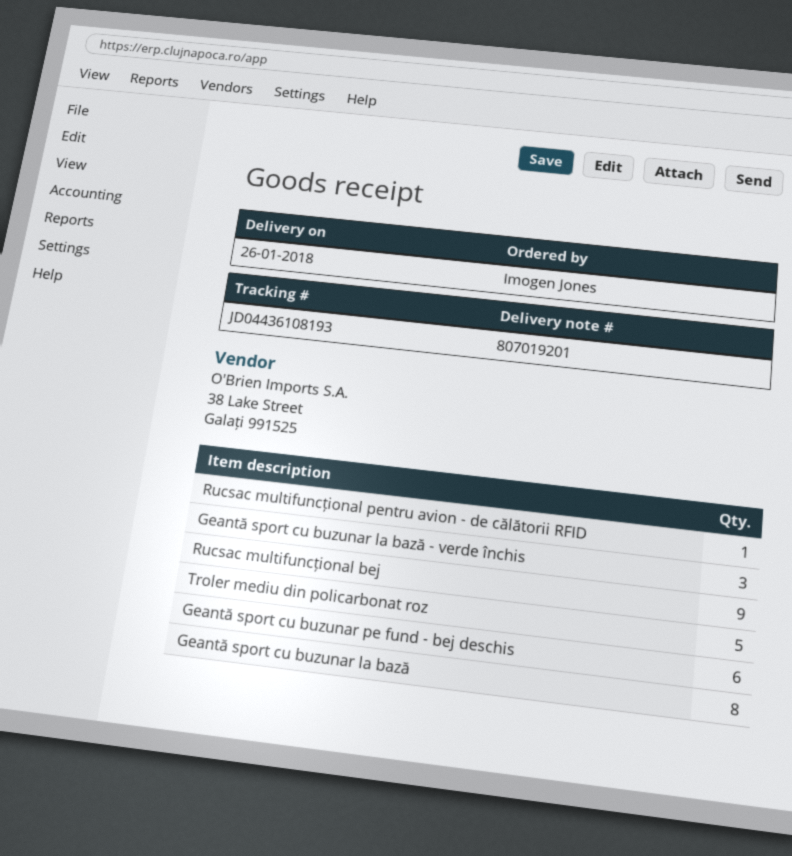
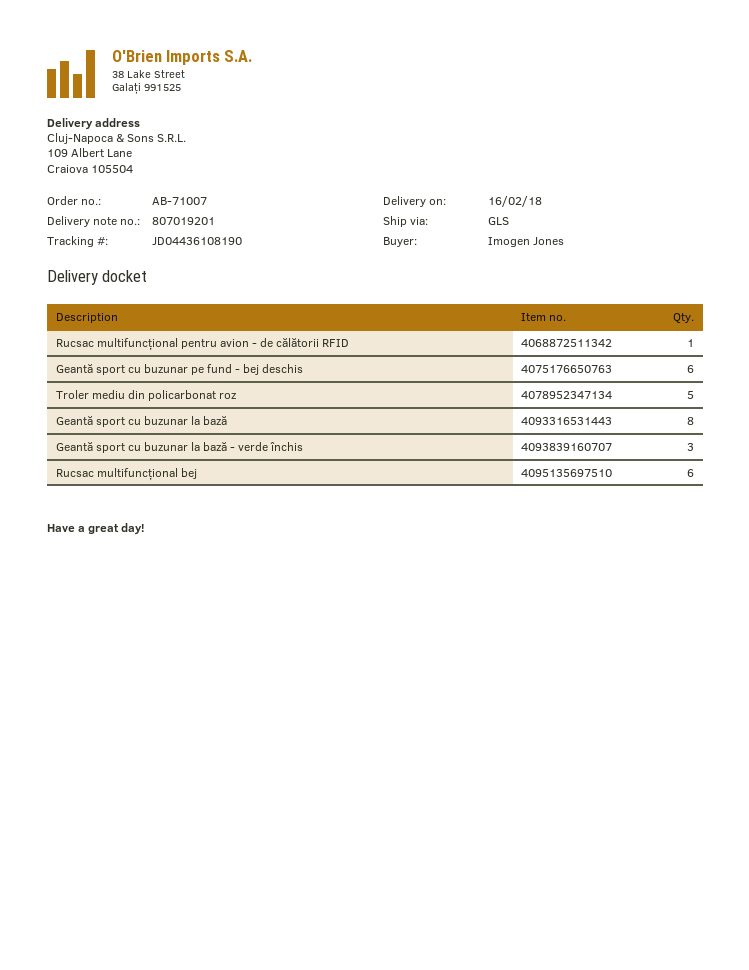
delivery date: 2018-01-26 -> 2018-02-16
tracking number: JD04436108193 -> JD04436108190
Rucsac multifuncțional bej: 9 -> 6

